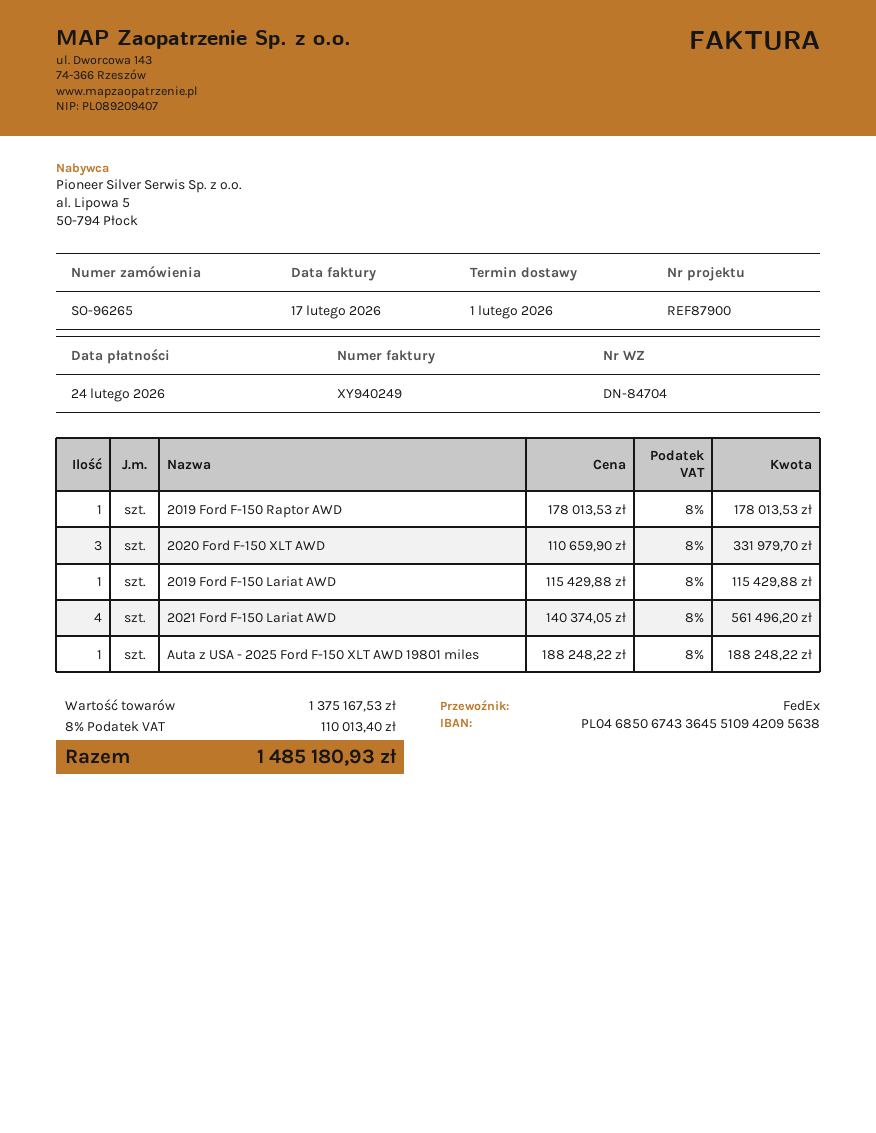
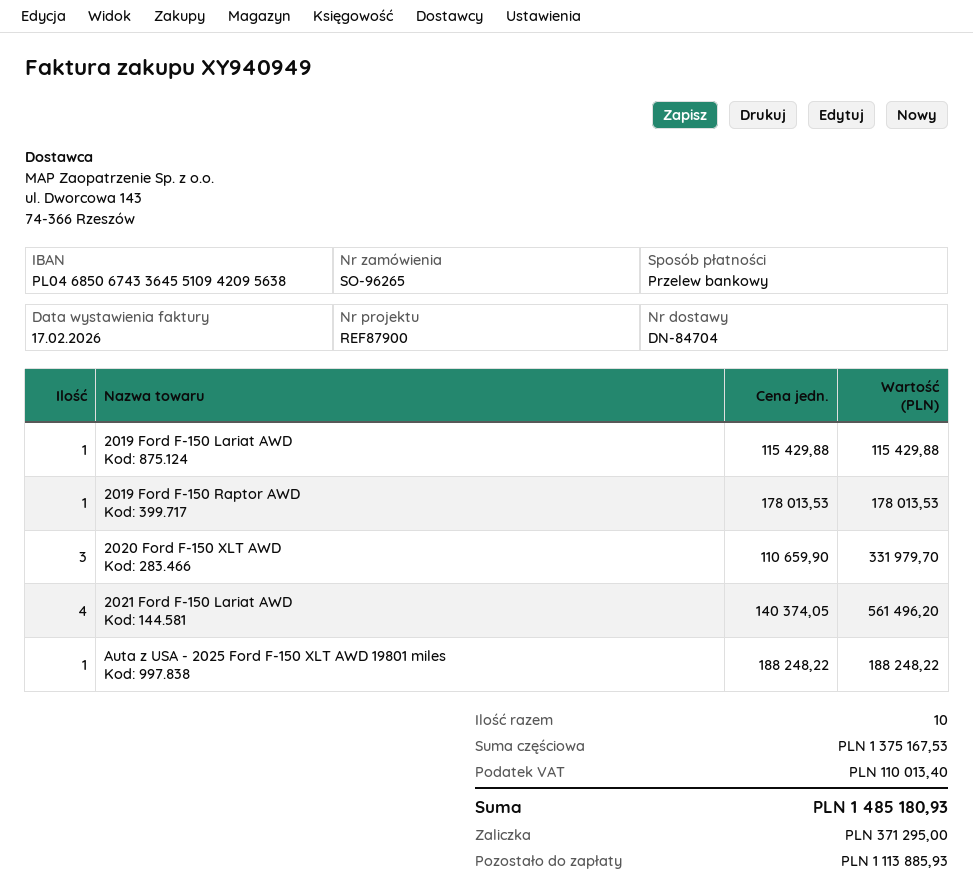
invoice number: XY940249 -> XY940949

